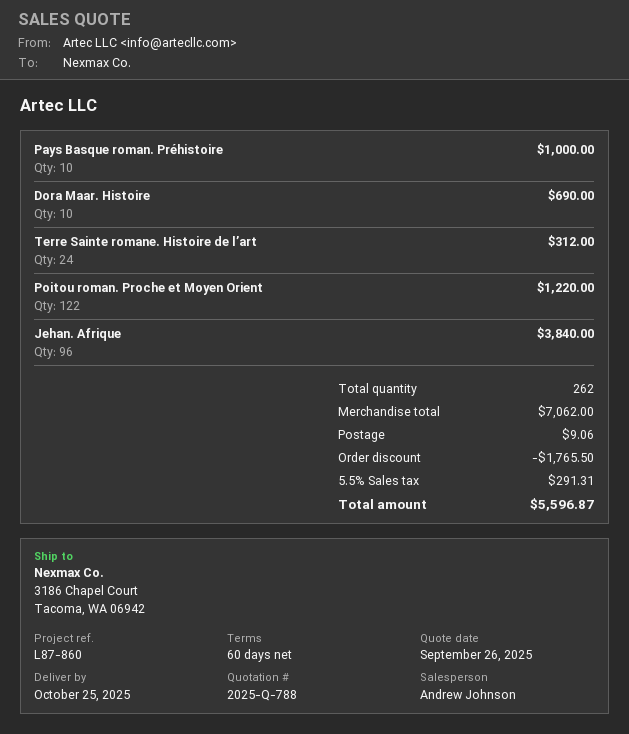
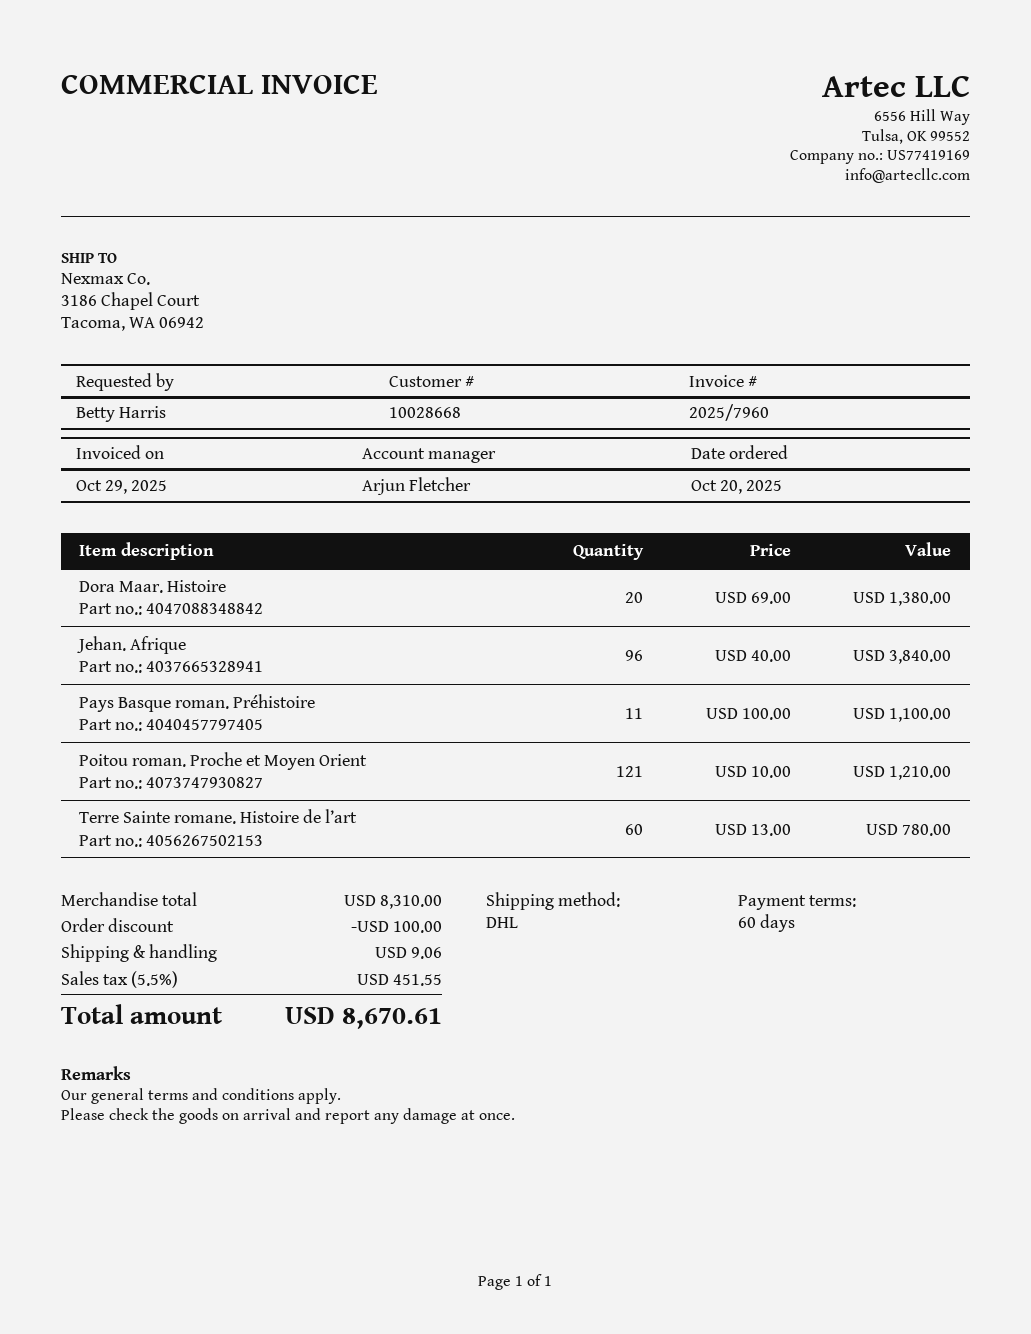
sales rep: Andrew Johnson -> Arjun Fletcher
Pays Basque roman. Préhistoire: 10 for 1000.00 -> 11 for 1100.00
Dora Maar. Histoire: 10 for 690.00 -> 20 for 1380.00
Terre Sainte romane. Histoire de l’art: 24 for 312.00 -> 60 for 780.00
Poitou roman. Proche et Moyen Orient: 122 for 1220.00 -> 121 for 1210.00
subtotal: 7062.00 -> 8310.00
discount: 1765.50 -> 100.00
tax: 5.5% = 291.31 -> 5.5% = 451.55
total: 5596.87 -> 8670.61

